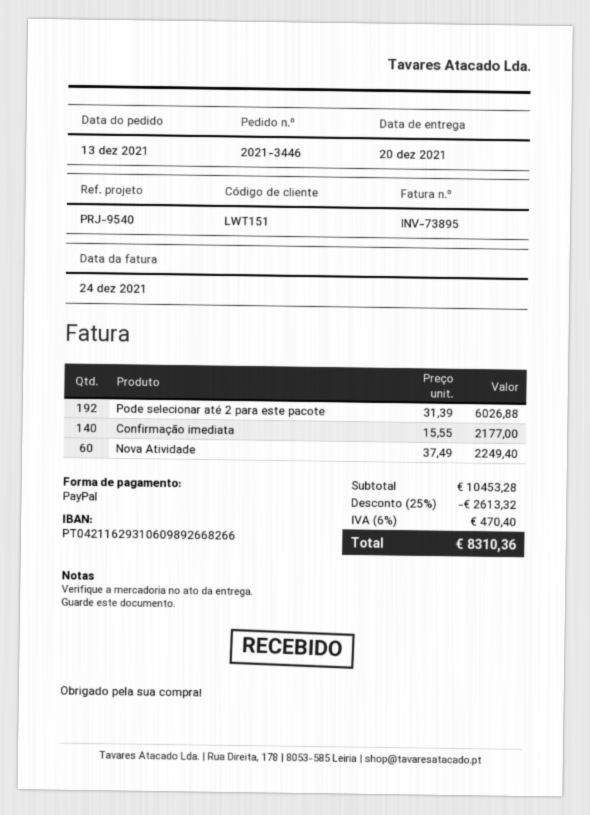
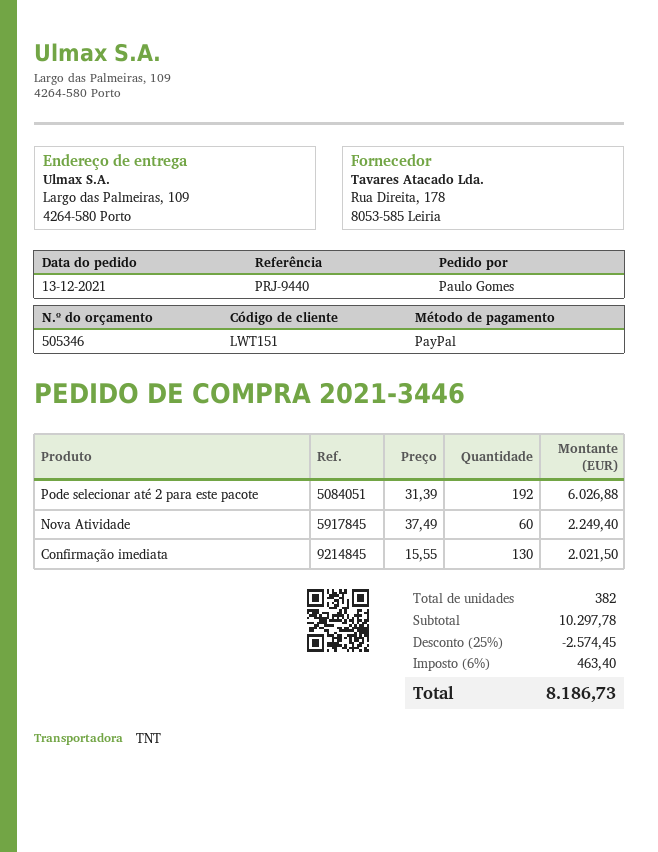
reference: PRJ-9540 -> PRJ-9440
Confirmação imediata: 140 x 15.55 = 2177.00 -> 130 x 15.55 = 2021.50
subtotal: 10453.28 -> 10297.78
discount: 25% = 2613.32 -> 25% = 2574.45
tax: 6% = 470.40 -> 6% = 463.40
total: 8310.36 -> 8186.73

